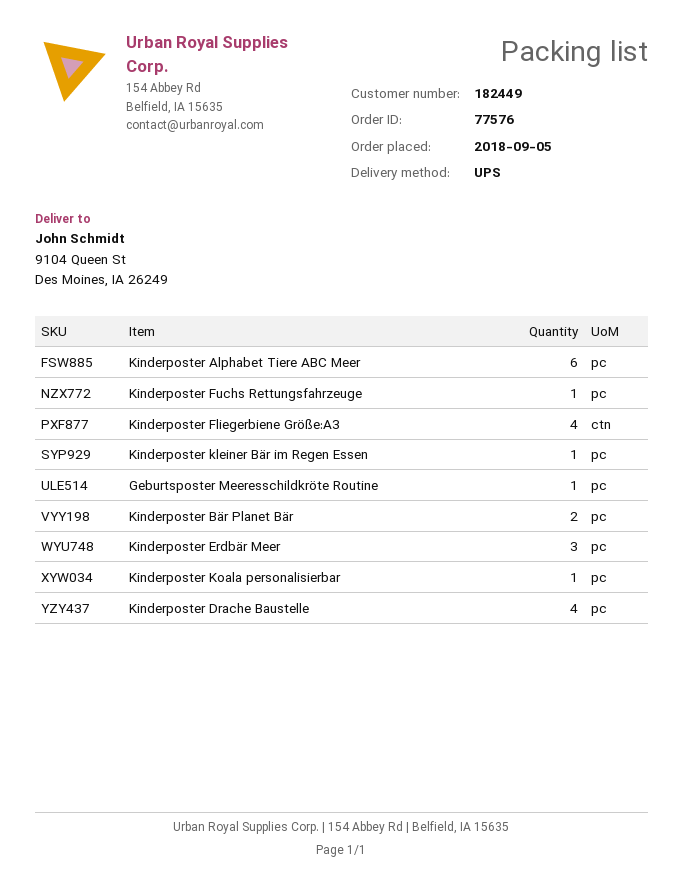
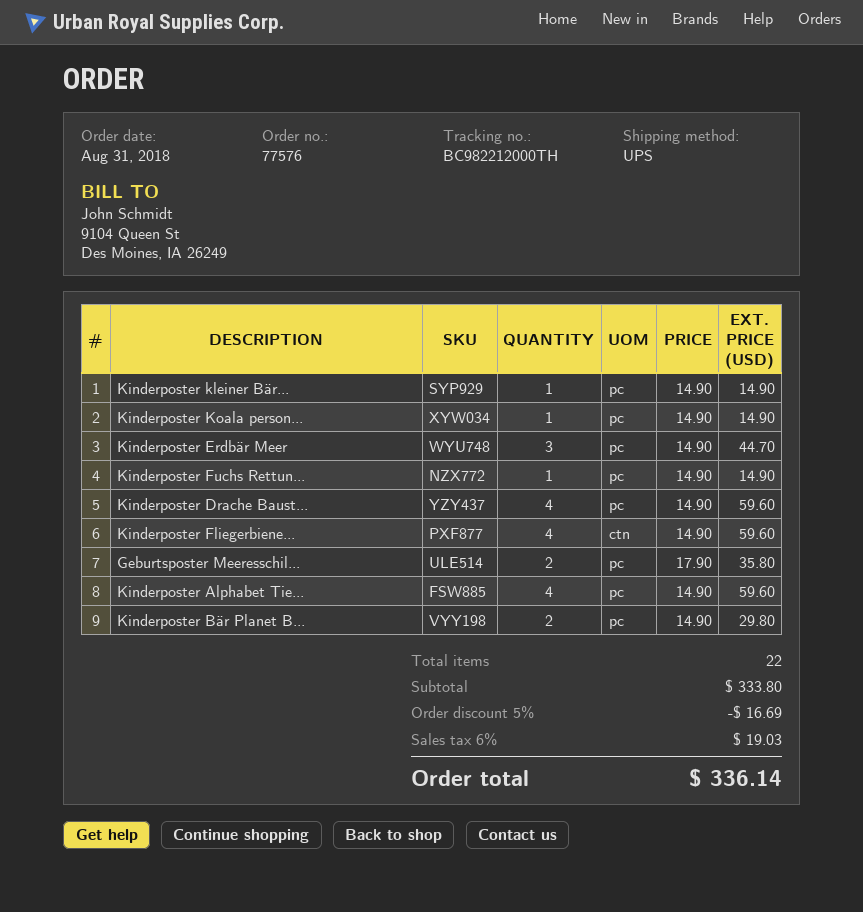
order date: 2018-09-05 -> 2018-08-31
Kinderposter Alphabet Tiere ABC Meer: 6 -> 4
Geburtsposter Meeresschildkröte Routine: 1 -> 2

